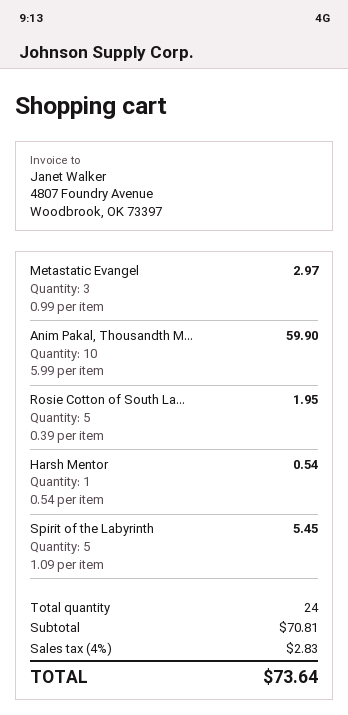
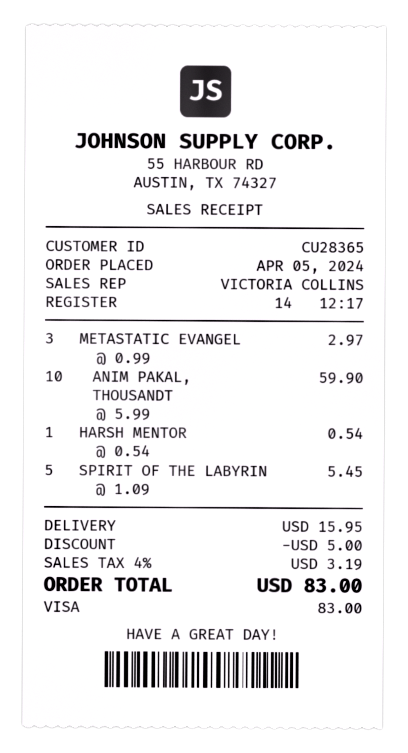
Rosie Cotton of South La...: 5 x 0.39 = 1.95 -> none
discount: none -> 5.00
shipping: none -> 15.95
tax: 4% = 2.83 -> 4% = 3.19
total: 73.64 -> 83.00

